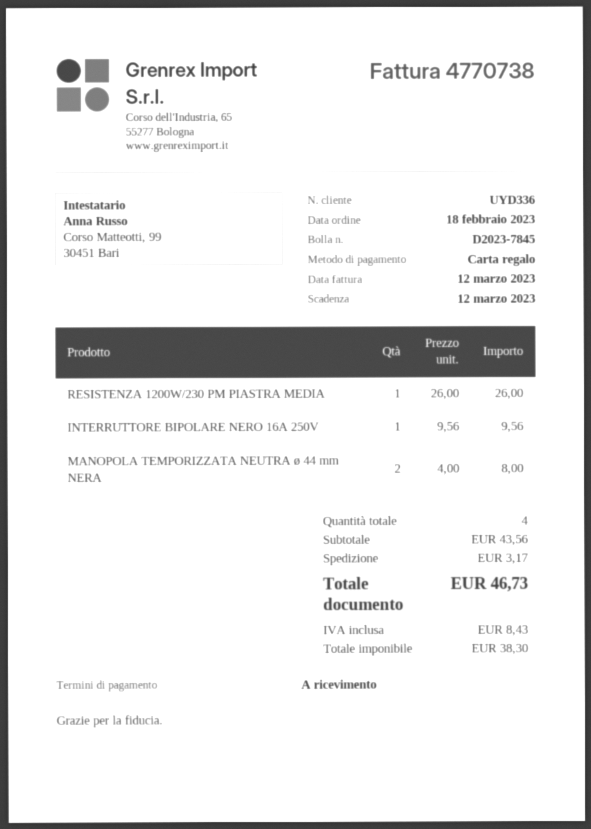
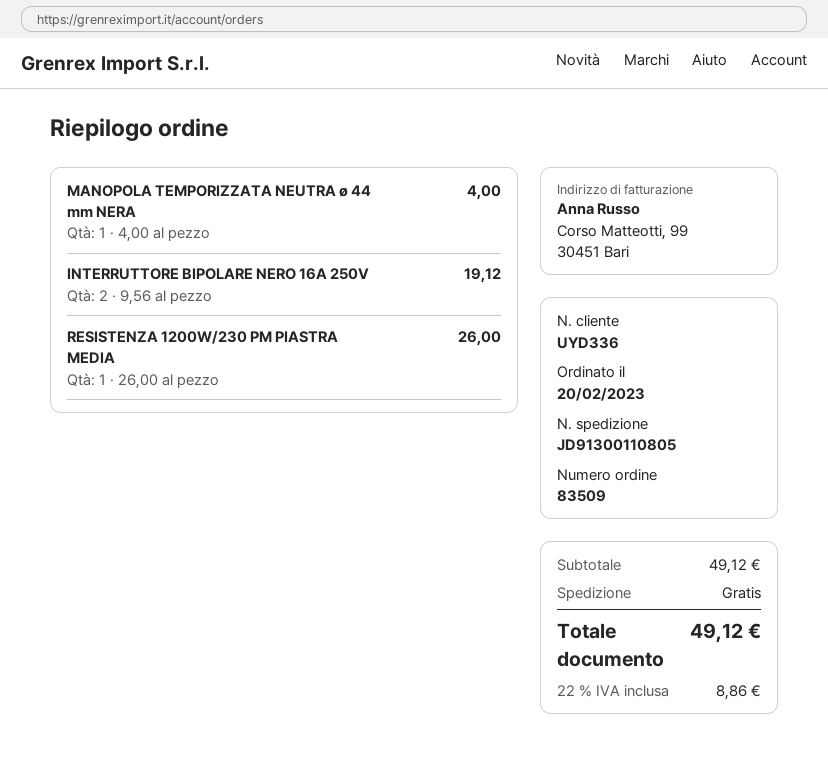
order date: 2023-02-18 -> 2023-02-20
INTERRUTTORE BIPOLARE NERO 16A 250V: 1 x 9.56 = 9.56 -> 2 x 9.56 = 19.12
MANOPOLA TEMPORIZZATA NEUTRA ø 44 mm NERA: 2 x 4.00 = 8.00 -> 1 x 4.00 = 4.00
subtotal: 43.56 -> 49.12
shipping: 3.17 -> 0.00
tax: 8.43 -> 8.86
total: 46.73 -> 49.12

